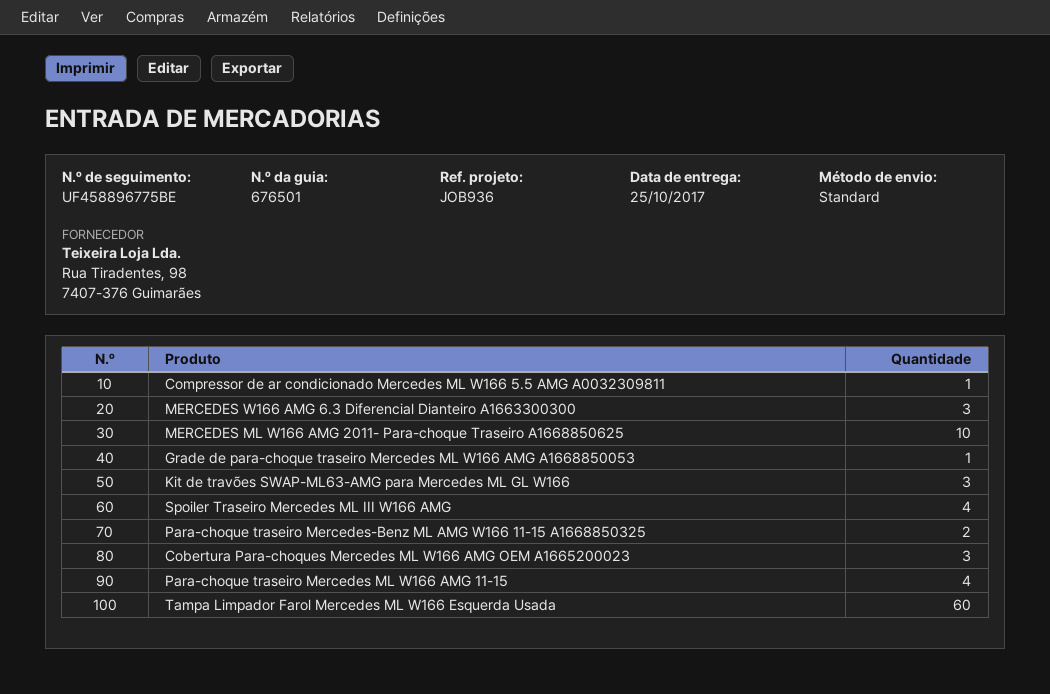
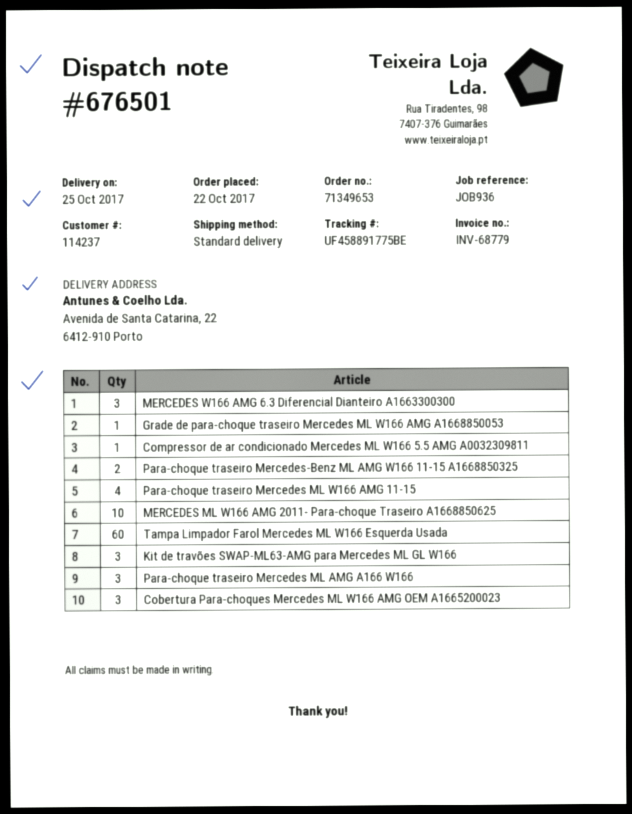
tracking number: UF458896775BE -> UF458891775BE
Spoiler Traseiro Mercedes ML III W166 AMG: 4 -> none
Para-choque traseiro Mercedes ML AMG A166 W166: none -> 3

